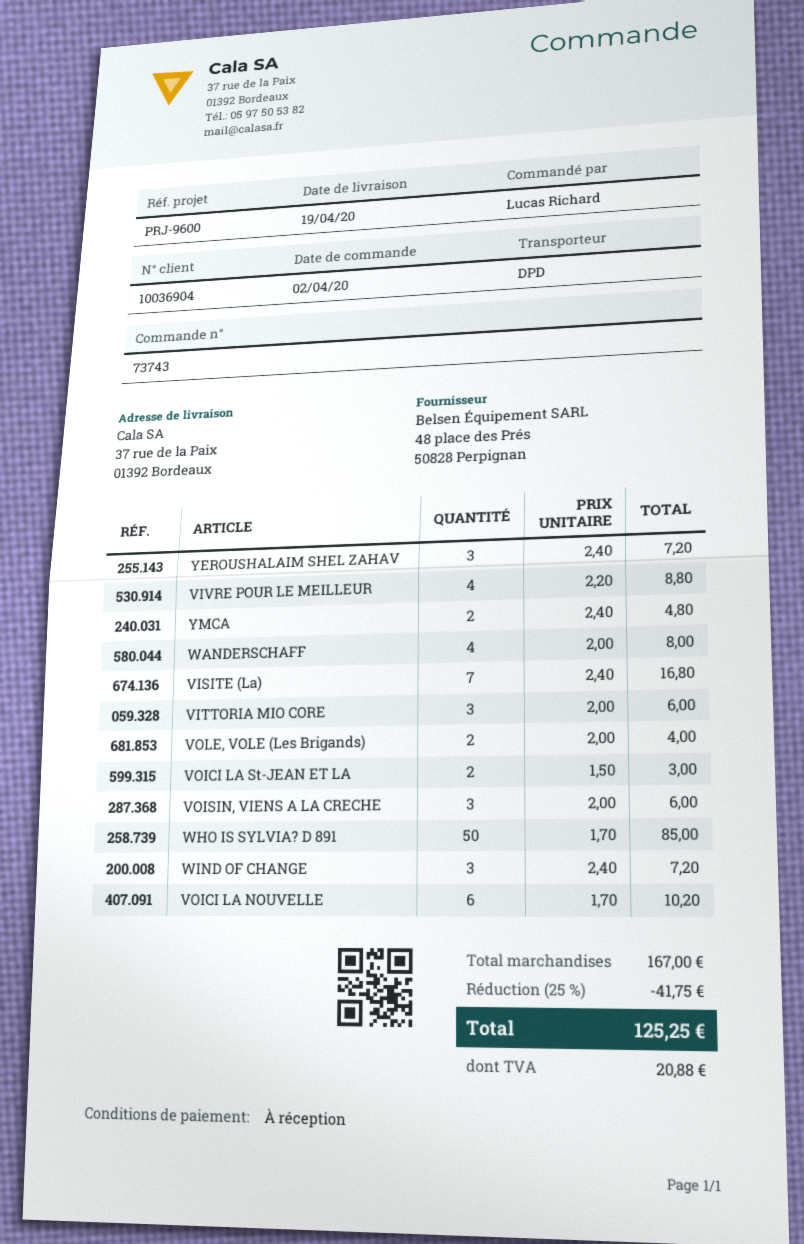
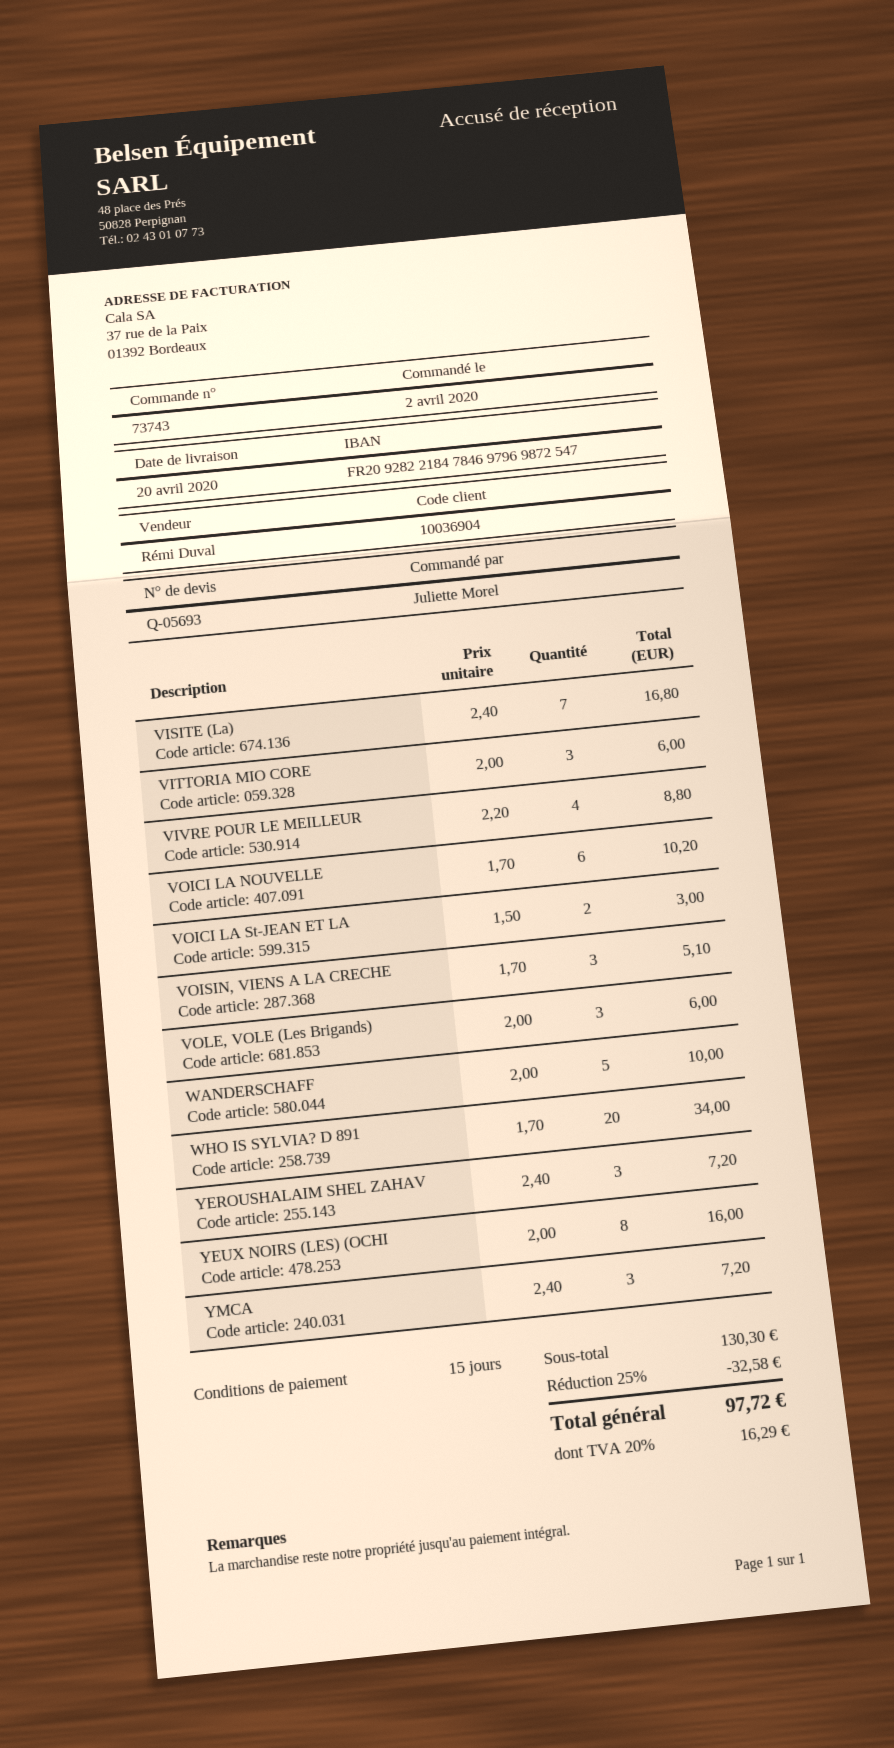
delivery date: 2020-04-19 -> 2020-04-20
payment terms: on receipt -> 15 days
ordered by: Lucas Richard -> Juliette Morel
YMCA: 2 x 2.40 = 4.80 -> 3 x 2.40 = 7.20
WANDERSCHAFF: 4 x 2.00 = 8.00 -> 5 x 2.00 = 10.00
VOLE, VOLE (Les Brigands): 2 x 2.00 = 4.00 -> 3 x 2.00 = 6.00
VOISIN, VIENS A LA CRECHE: 3 x 2.00 = 6.00 -> 3 x 1.70 = 5.10
WHO IS SYLVIA? D 891: 50 x 1.70 = 85.00 -> 20 x 1.70 = 34.00
WIND OF CHANGE: 3 x 2.40 = 7.20 -> none
YEUX NOIRS (LES) (OCHI: none -> 8 x 2.00 = 16.00
subtotal: 167.00 -> 130.30
discount: 25% = 41.75 -> 25% = 32.58
tax: 20.88 -> 16.29
total: 125.25 -> 97.72

